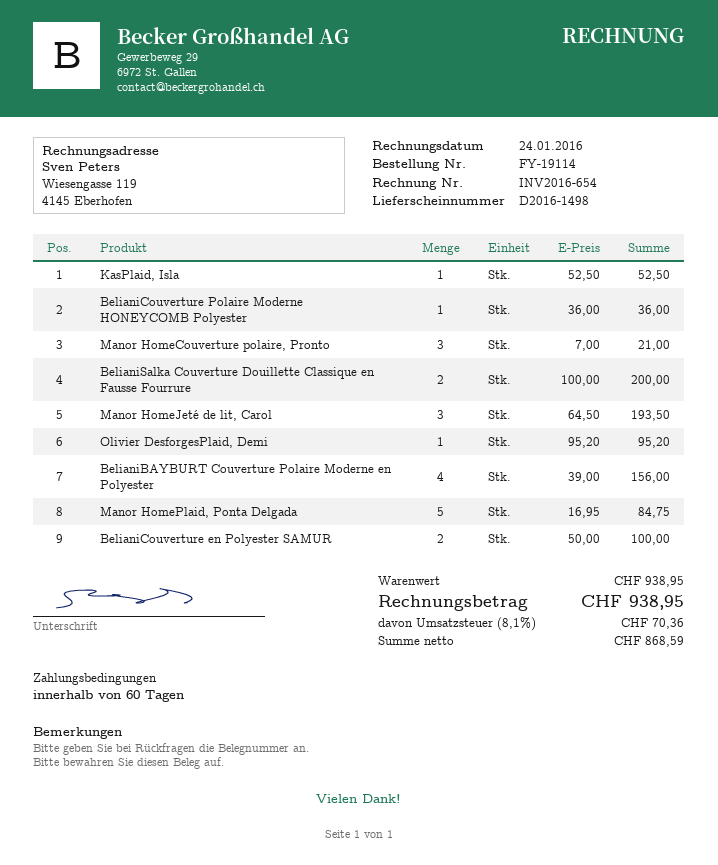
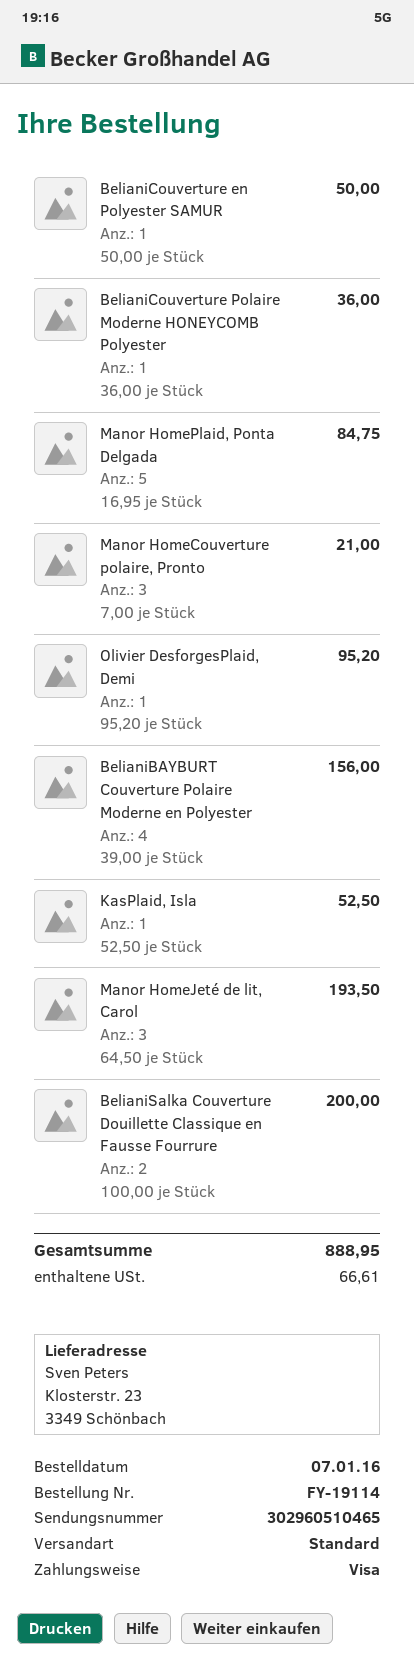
BelianiCouverture en Polyester SAMUR: 2 x 50.00 = 100.00 -> 1 x 50.00 = 50.00
tax: 70.36 -> 66.61
total: 938.95 -> 888.95

